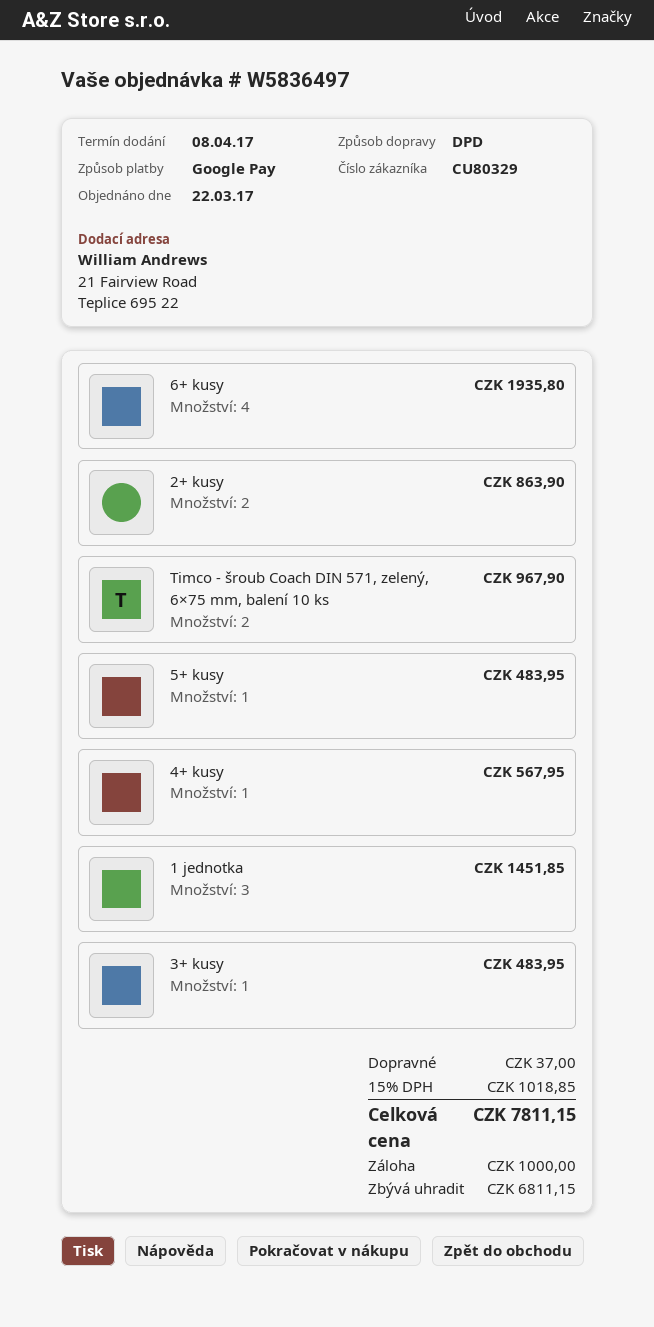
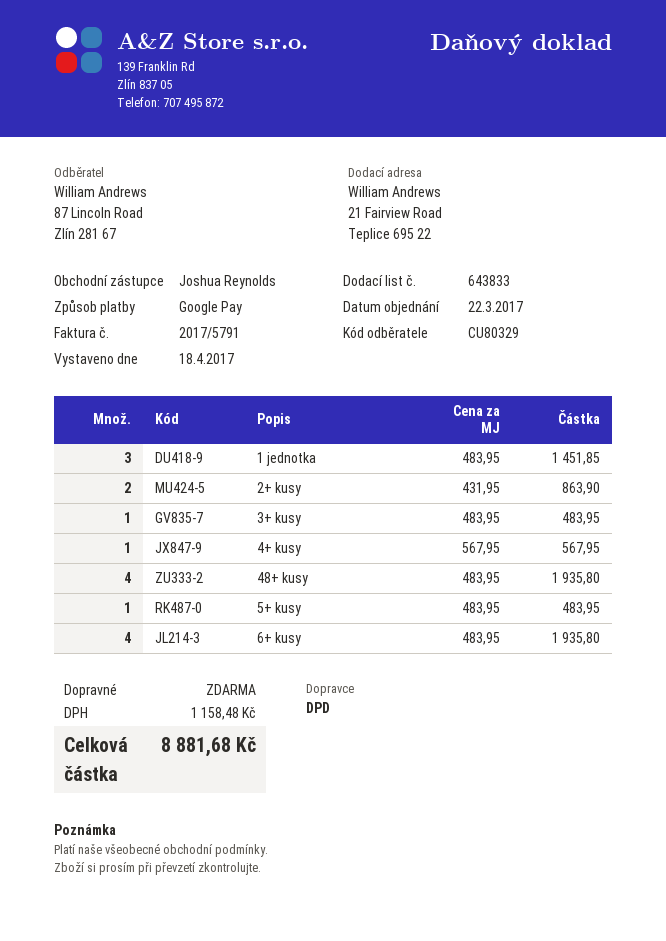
Timco - šroub Coach DIN 571, zelený, 6×75 mm, balení 10 ks: 2 for 967.90 -> none
48+ kusy: none -> 4 for 1935.80
shipping: 37.00 -> 0.00
tax: 1018.85 -> 1158.48
total: 7811.15 -> 8881.68

